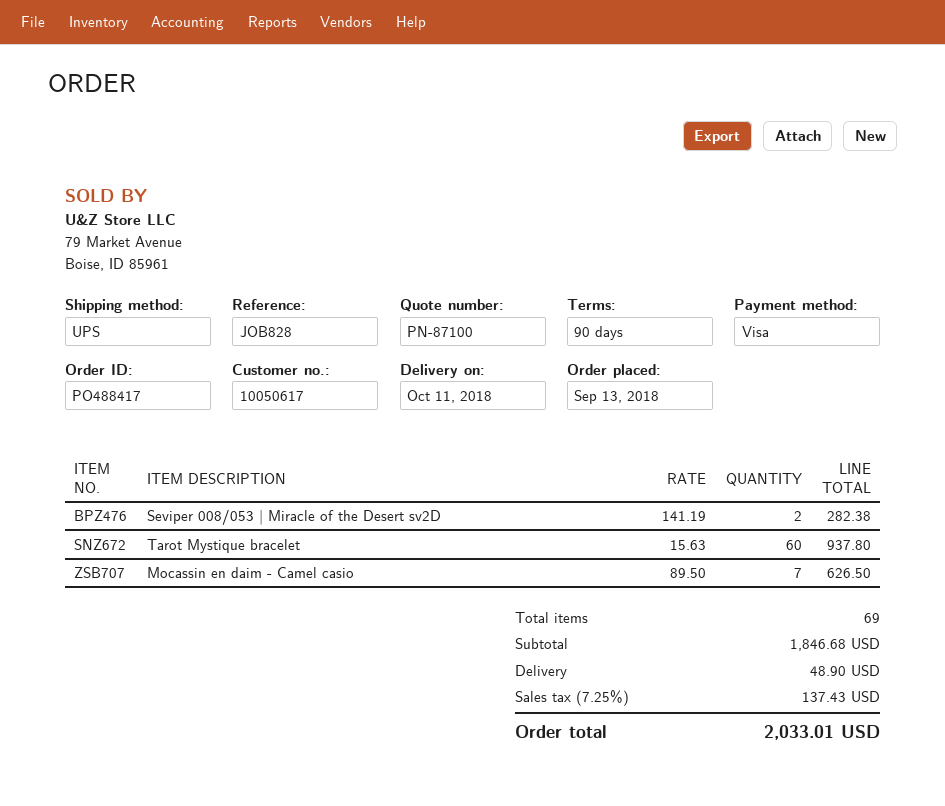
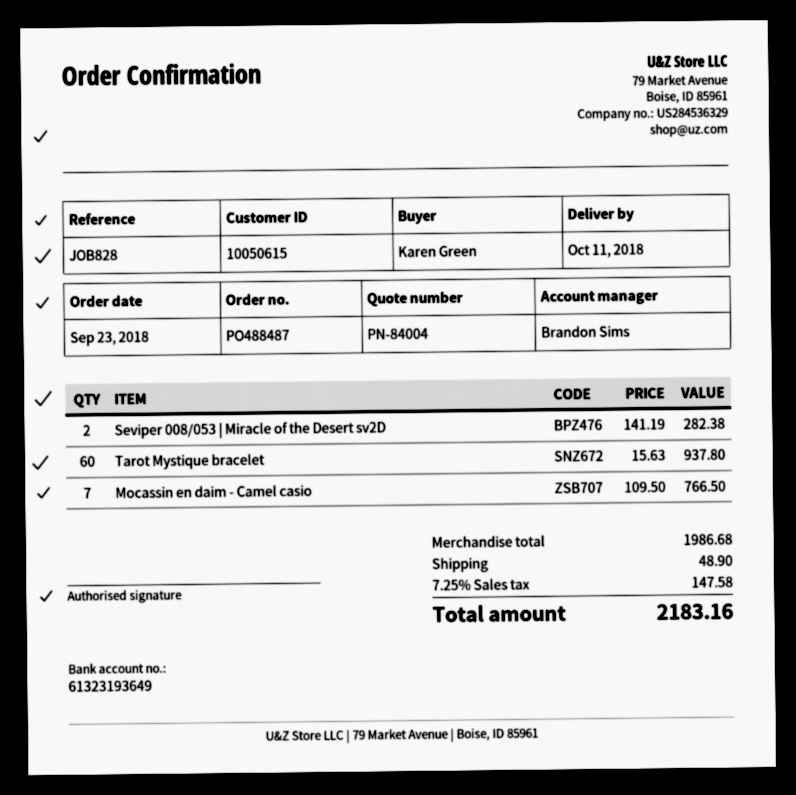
quote number: PN-87100 -> PN-84004
order number: PO488417 -> PO488487
order date: 2018-09-13 -> 2018-09-23
customer number: 10050617 -> 10050615
Mocassin en daim - Camel casio: 7 x 89.50 = 626.50 -> 7 x 109.50 = 766.50
subtotal: 1846.68 -> 1986.68
tax: 7.25% = 137.43 -> 7.25% = 147.58
total: 2033.01 -> 2183.16

